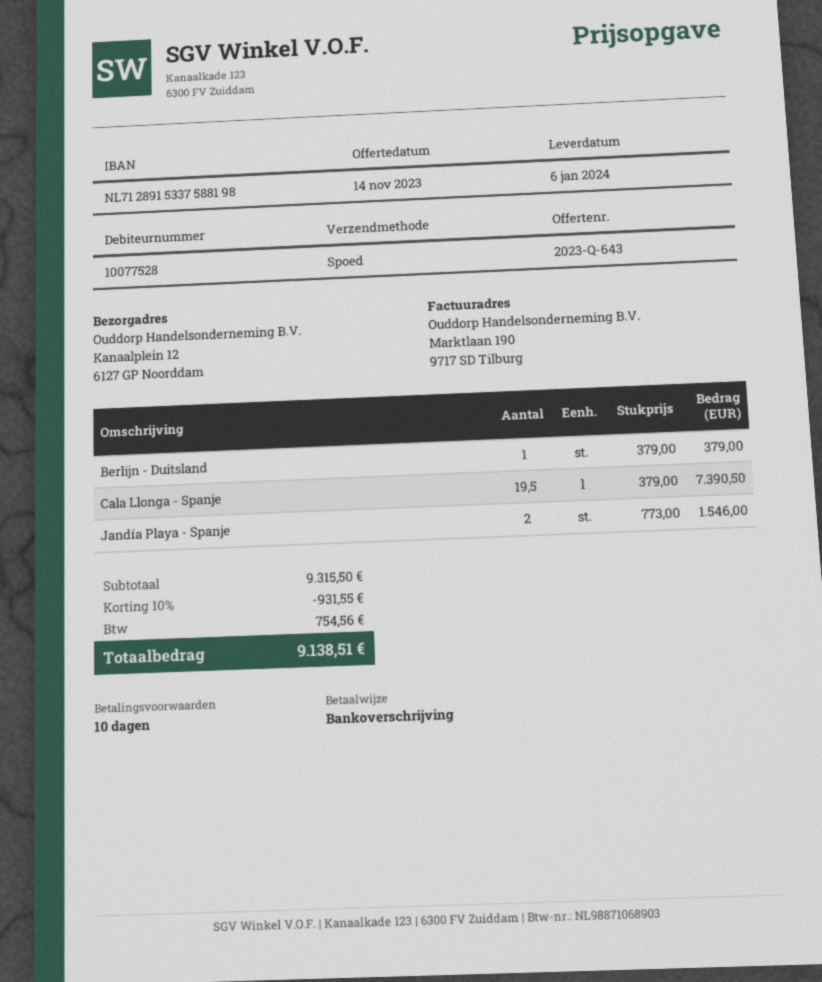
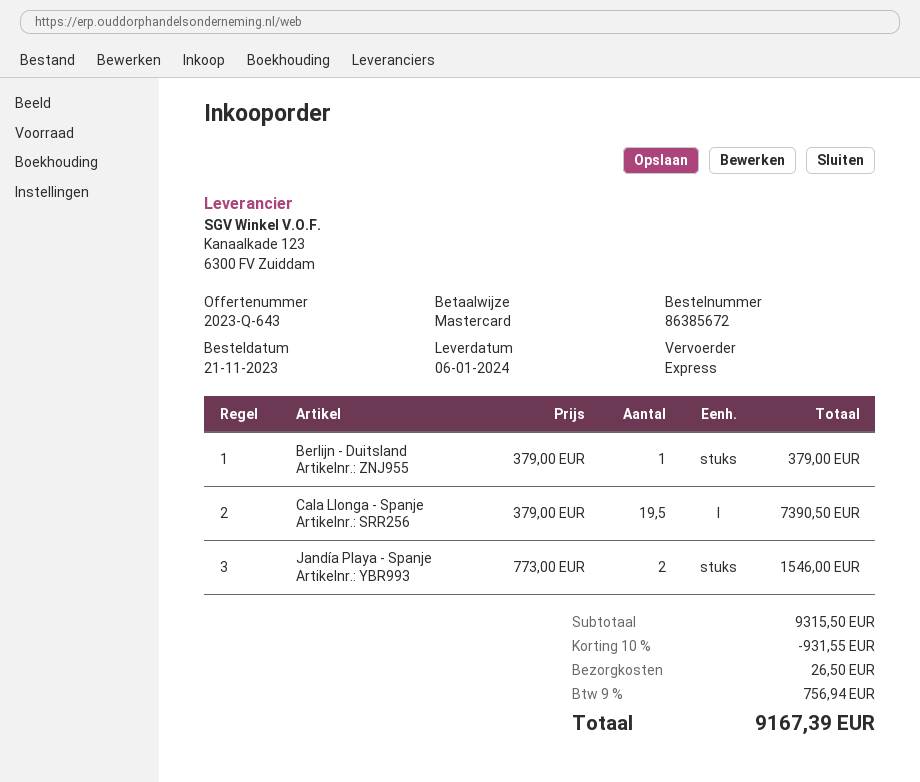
payment method: bank transfer -> Mastercard
shipping: none -> 26.50
tax: 754.56 -> 756.94
total: 9138.51 -> 9167.39

